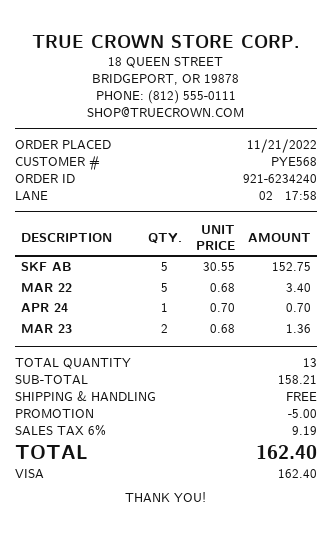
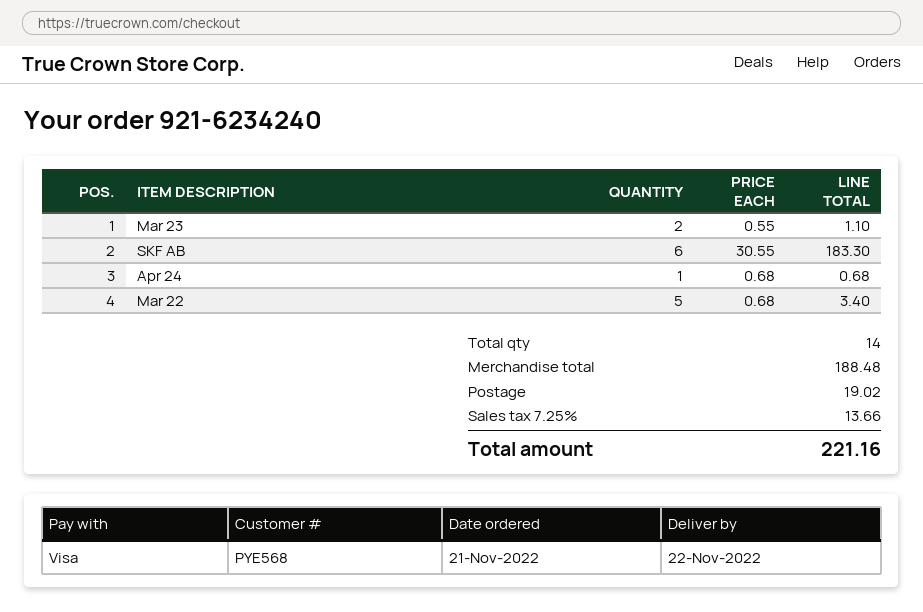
SKF AB: 5 x 30.55 = 152.75 -> 6 x 30.55 = 183.30
APR 24: 1 x 0.70 = 0.70 -> 1 x 0.68 = 0.68
MAR 23: 2 x 0.68 = 1.36 -> 2 x 0.55 = 1.10
total quantity: 13 -> 14
subtotal: 158.21 -> 188.48
discount: 5.00 -> none
shipping: 0.00 -> 19.02
tax: 6% = 9.19 -> 7.25% = 13.66
total: 162.40 -> 221.16

